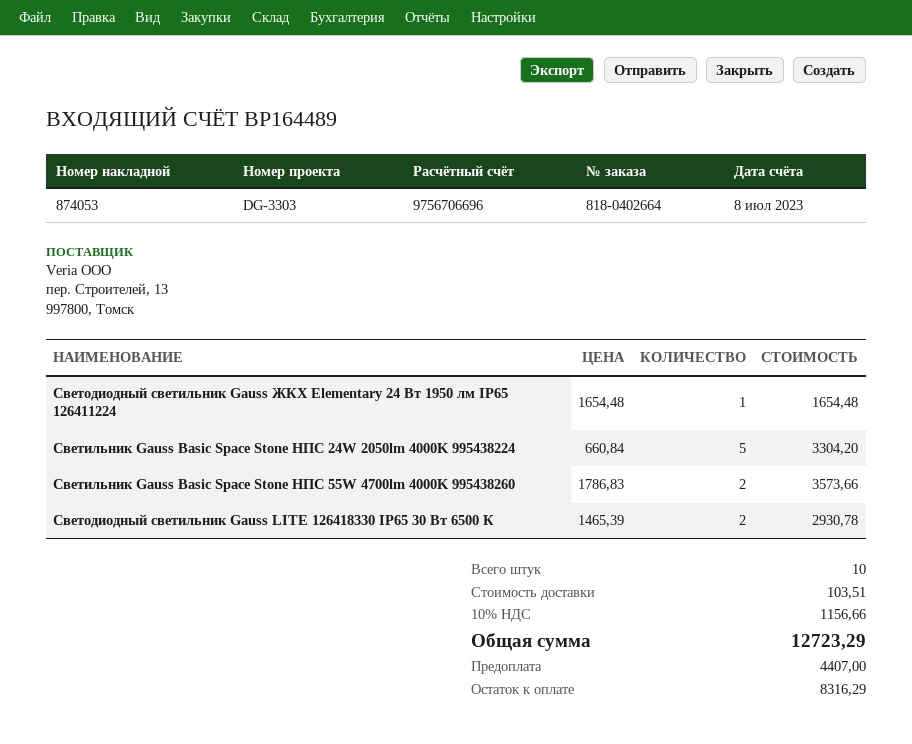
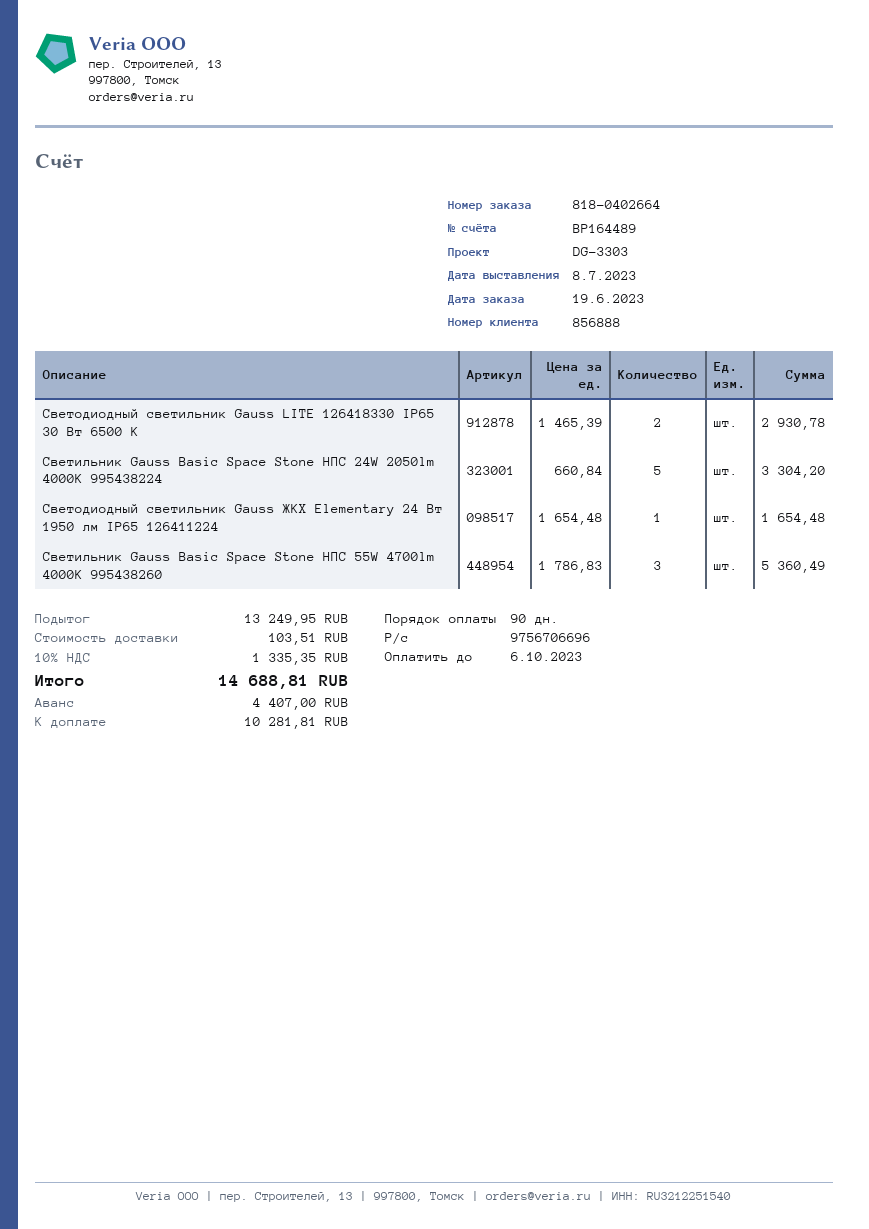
Светильник Gauss Basic Space Stone НПС 55W 4700lm 4000K 995438260: 2 x 1786.83 = 3573.66 -> 3 x 1786.83 = 5360.49
tax: 10% = 1156.66 -> 10% = 1335.35
total: 12723.29 -> 14688.81
balance: 8316.29 -> 10281.81

